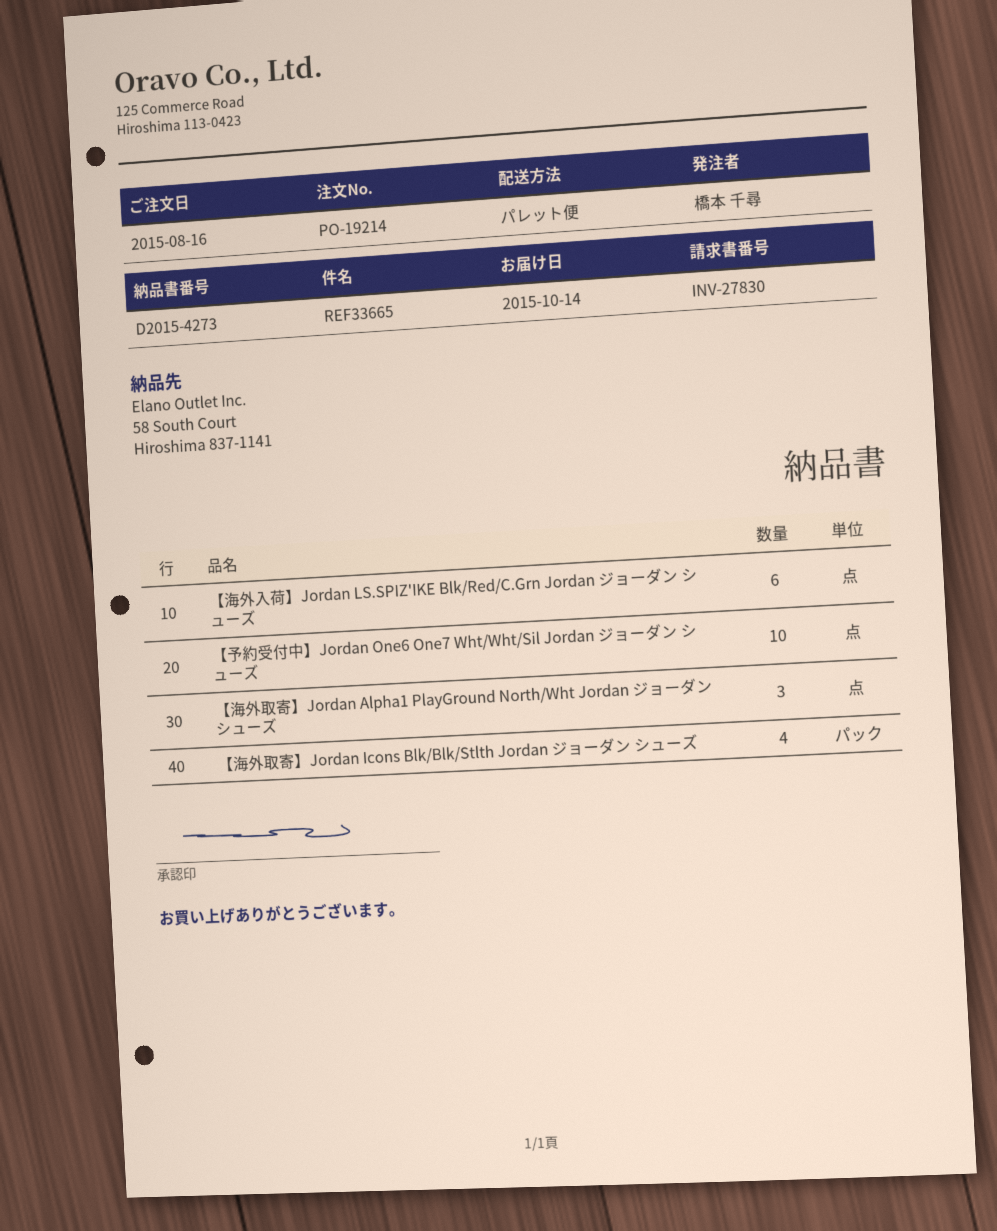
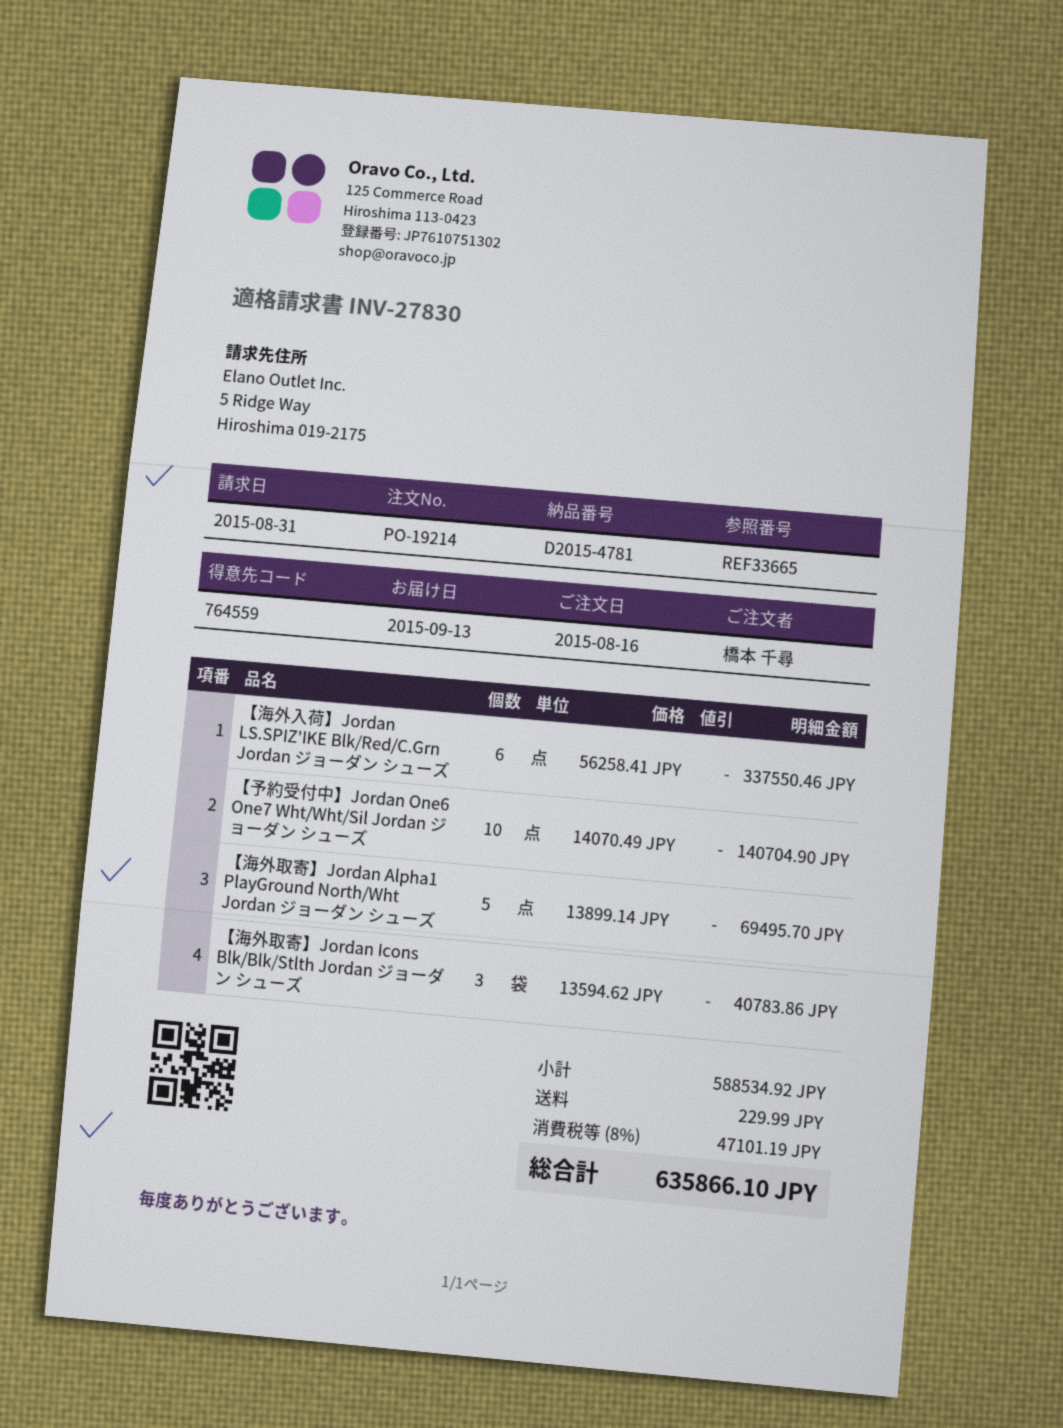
delivery note number: D2015-4273 -> D2015-4781
delivery date: 2015-10-14 -> 2015-09-13
【海外取寄】Jordan Alpha1 PlayGround North/Wht Jordan ジョーダン シューズ: 3 -> 5
【海外取寄】Jordan Icons Blk/Blk/Stlth Jordan ジョーダン シューズ: 4 -> 3

